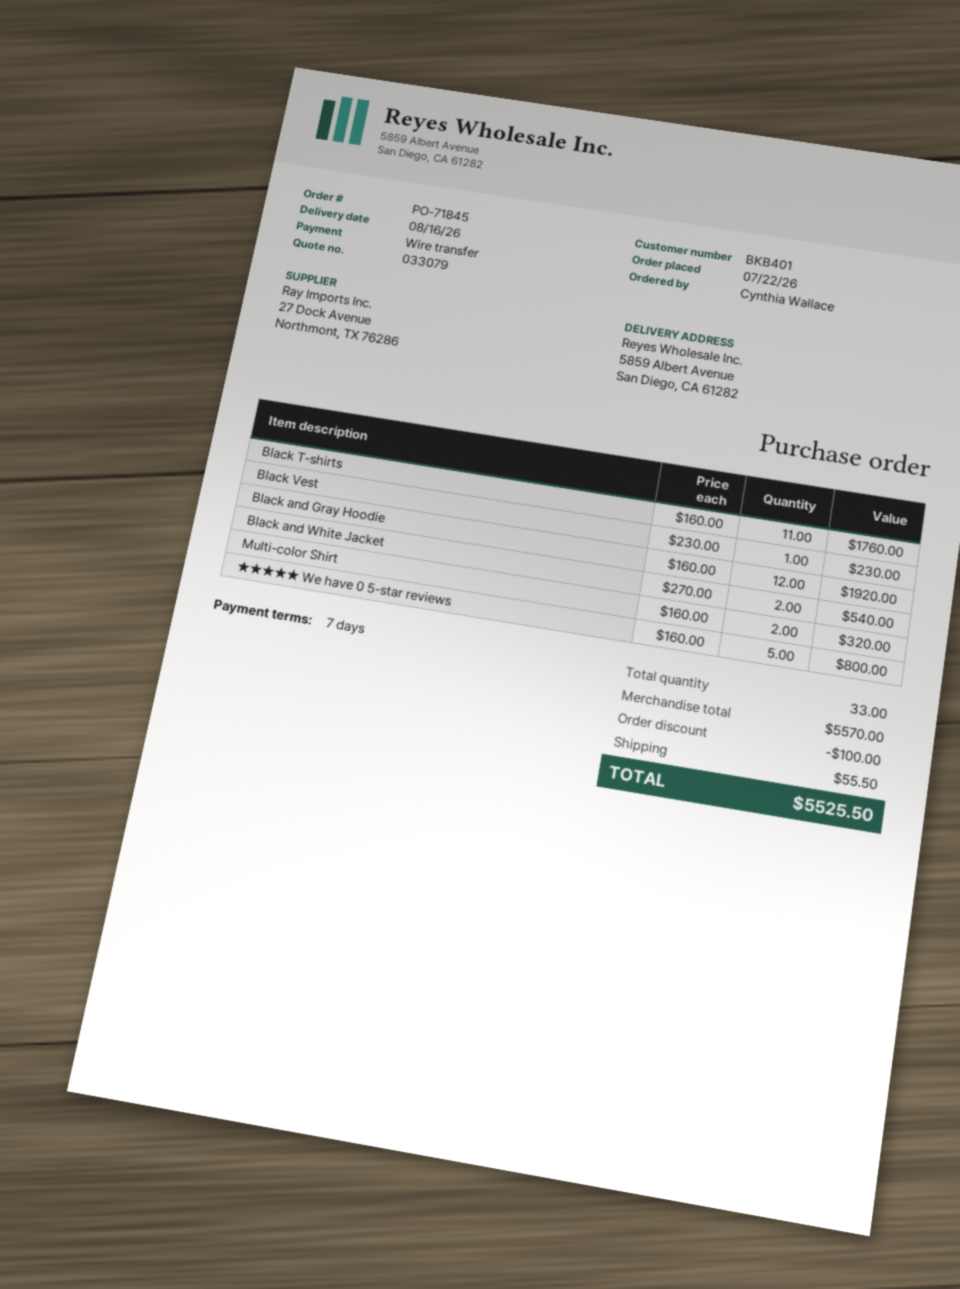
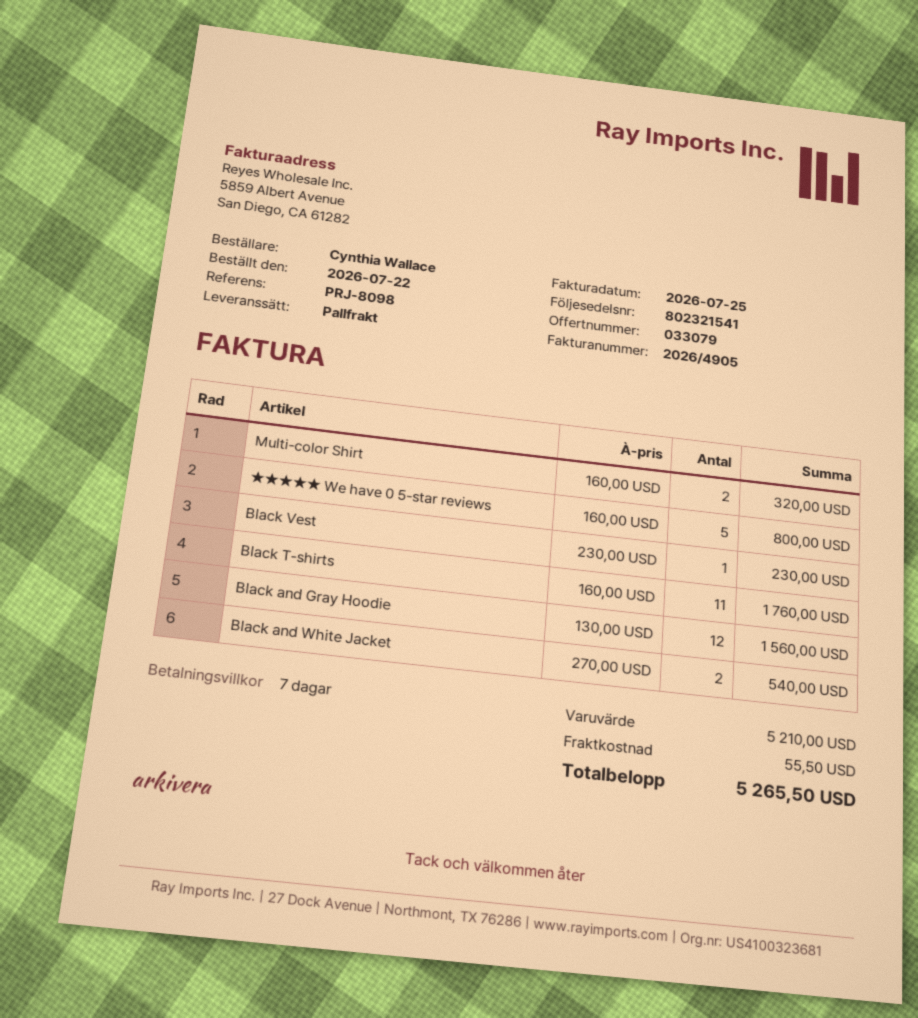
Black and Gray Hoodie: 12 x 160.00 = 1920.00 -> 12 x 130.00 = 1560.00
subtotal: 5570.00 -> 5210.00
discount: 100.00 -> none
total: 5525.50 -> 5265.50

